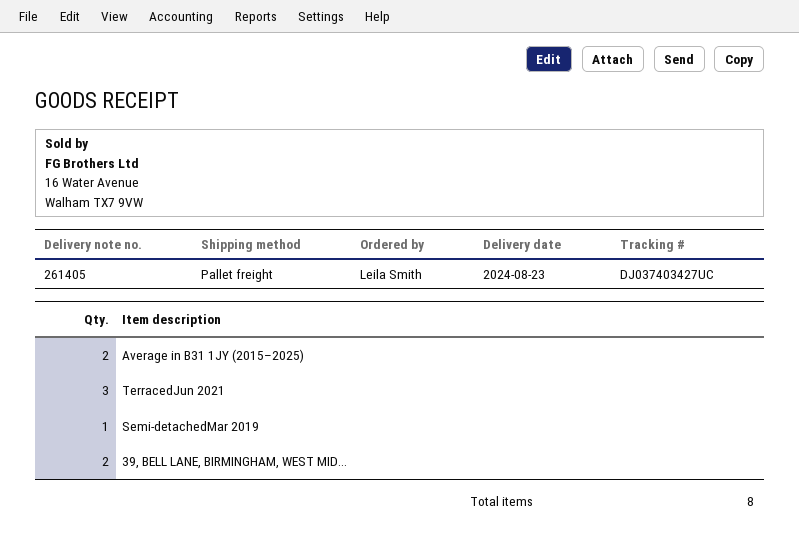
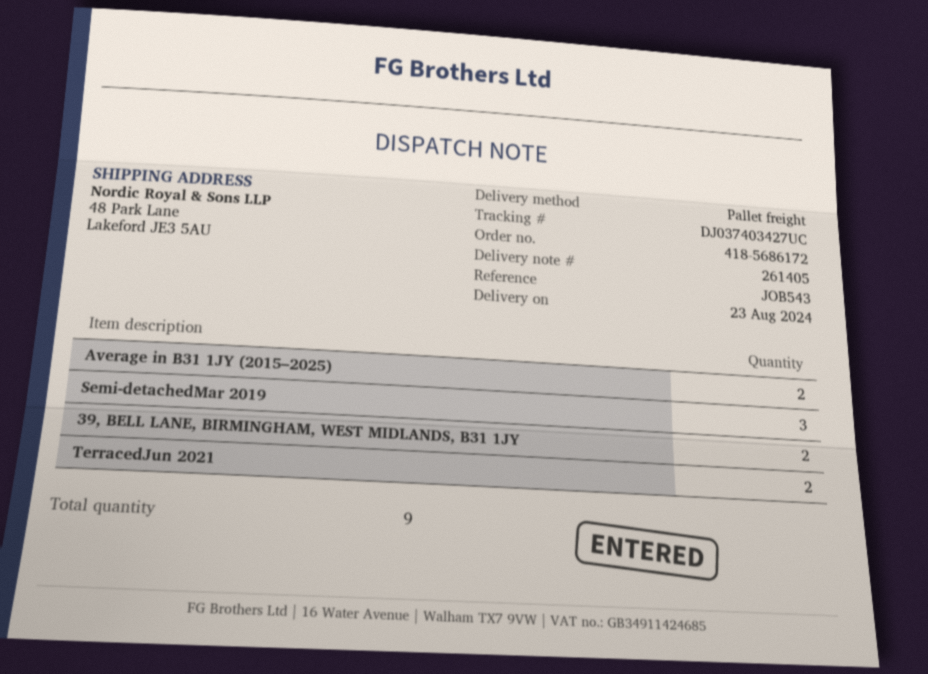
TerracedJun 2021: 3 -> 2
Semi-detachedMar 2019: 1 -> 3
total quantity: 8 -> 9

